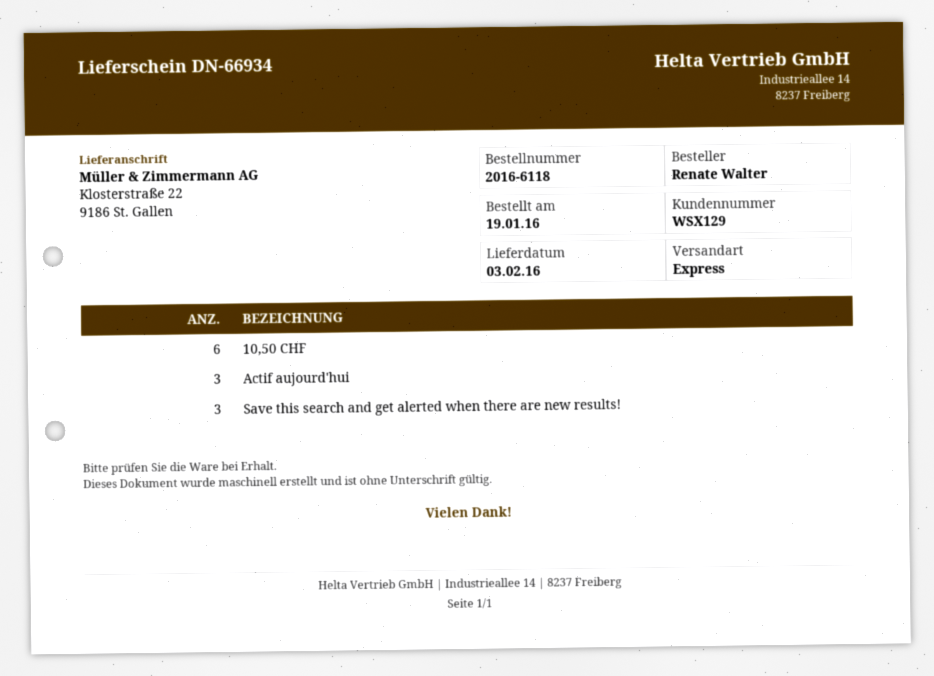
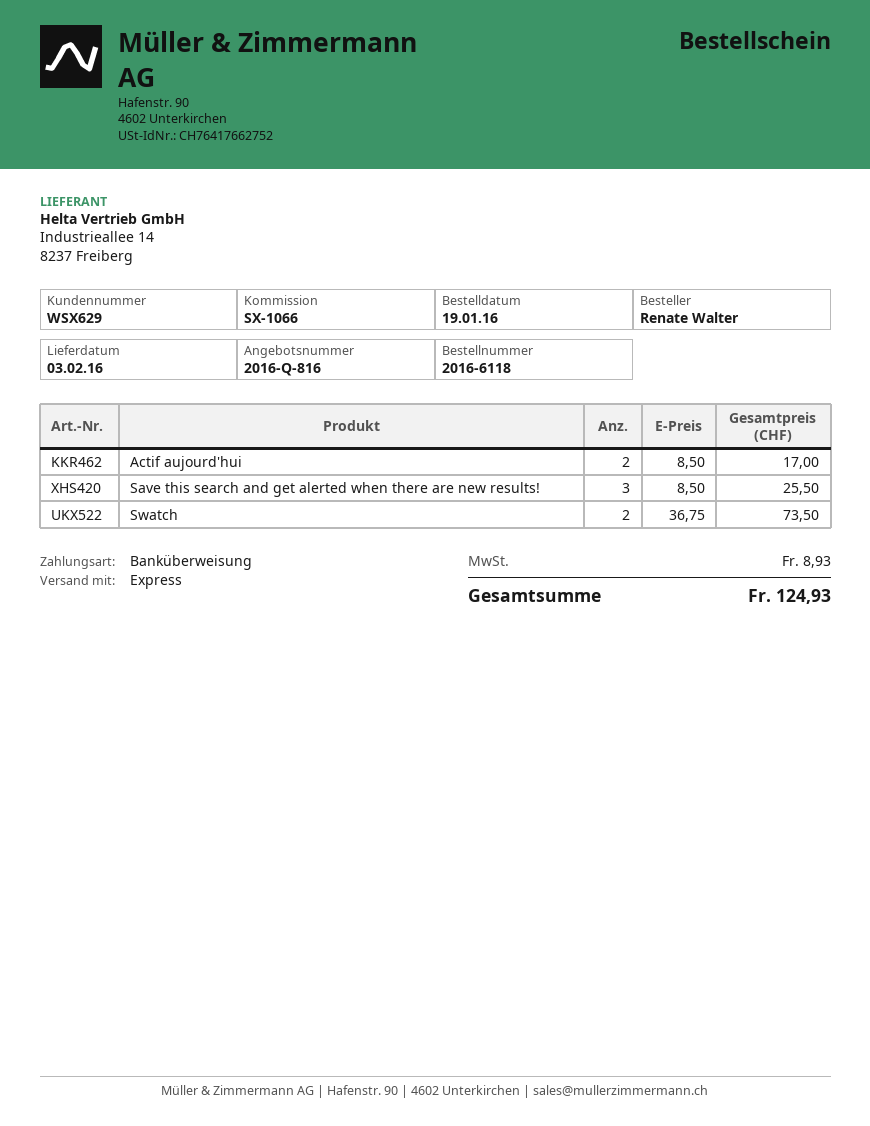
customer number: WSX129 -> WSX629
10,50 CHF: 6 -> none
Actif aujourd'hui: 3 -> 2
Swatch: none -> 2

